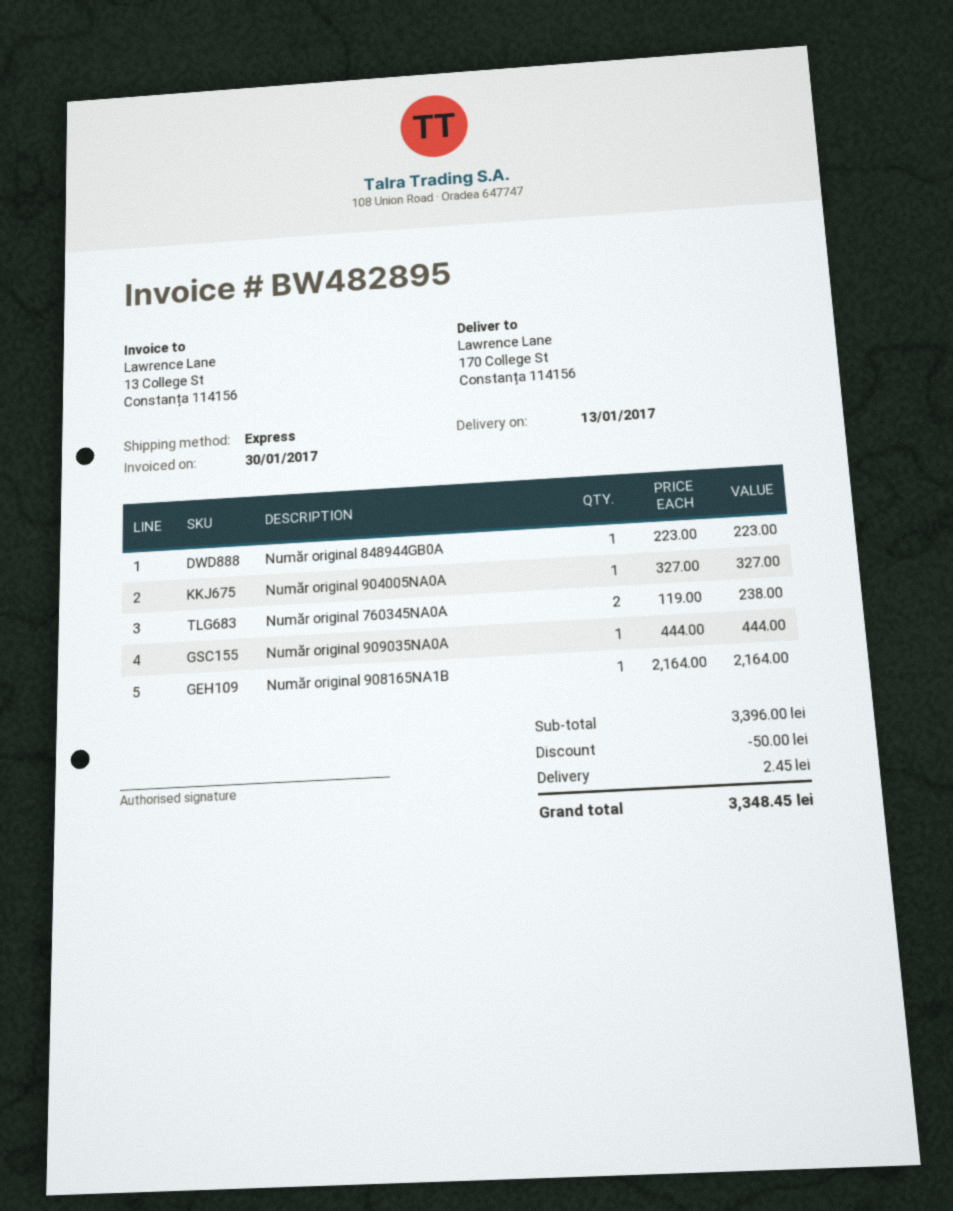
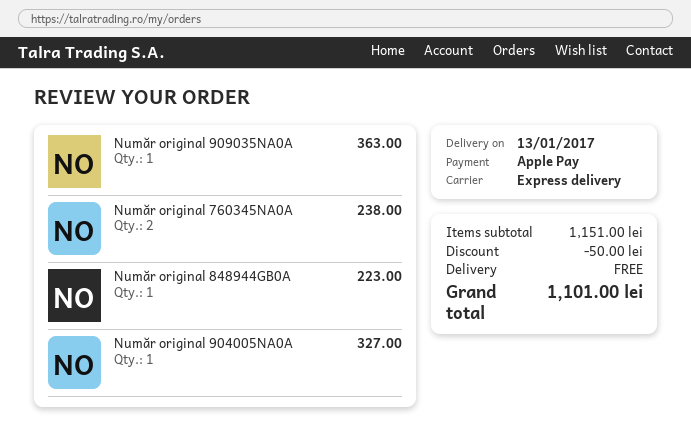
Număr original 909035NA0A: 1 for 444.00 -> 1 for 363.00
Număr original 908165NA1B: 1 for 2164.00 -> none
subtotal: 3396.00 -> 1151.00
shipping: 2.45 -> 0.00
total: 3348.45 -> 1101.00

